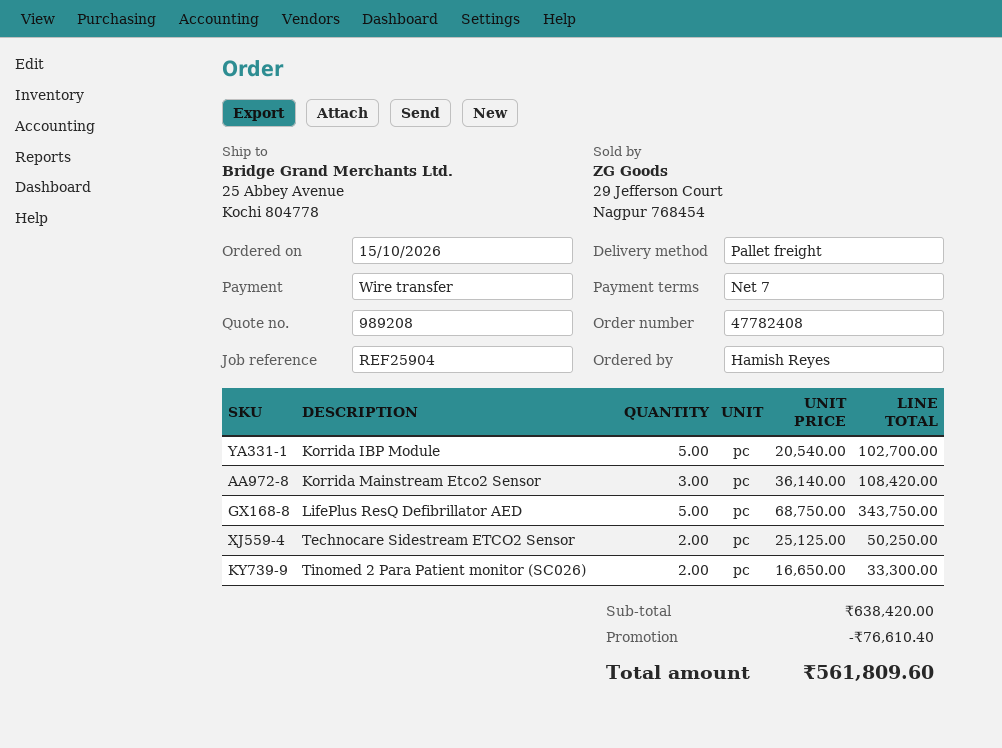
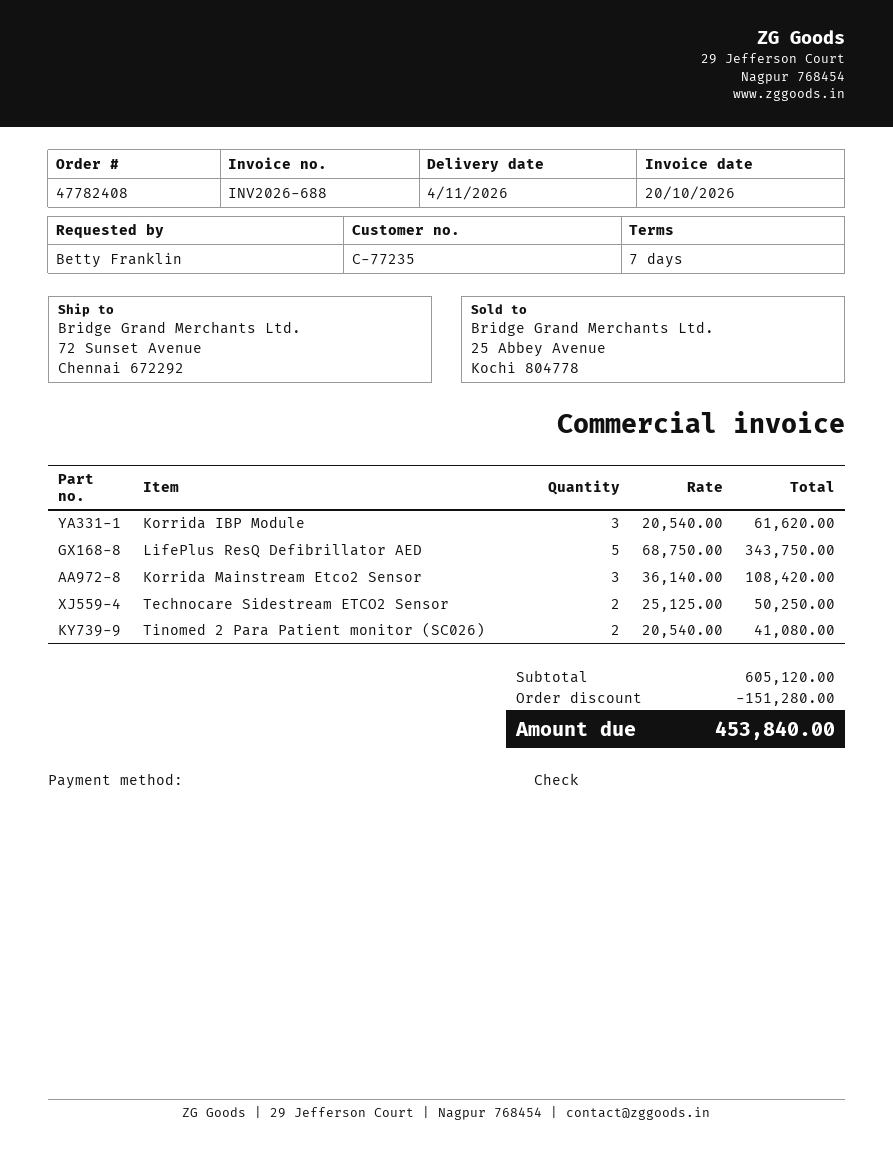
ordered by: Hamish Reyes -> Betty Franklin
payment method: bank transfer -> cheque
ship to: 25 Abbey Avenue, Kochi 804778 -> 72 Sunset Avenue, Chennai 672292
Korrida IBP Module: 5 x 20540.00 = 102700.00 -> 3 x 20540.00 = 61620.00
Tinomed 2 Para Patient monitor (SC026): 2 x 16650.00 = 33300.00 -> 2 x 20540.00 = 41080.00
subtotal: 638420.00 -> 605120.00
discount: 76610.40 -> 151280.00
total: 561809.60 -> 453840.00

